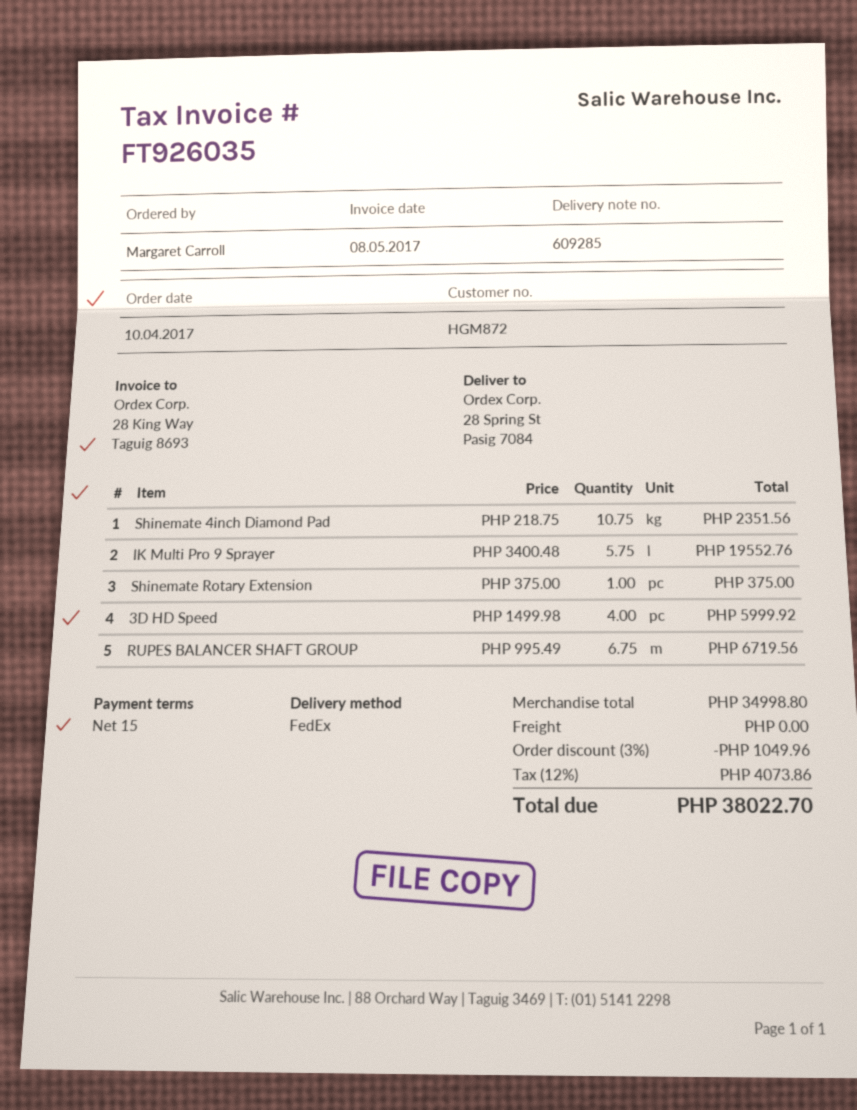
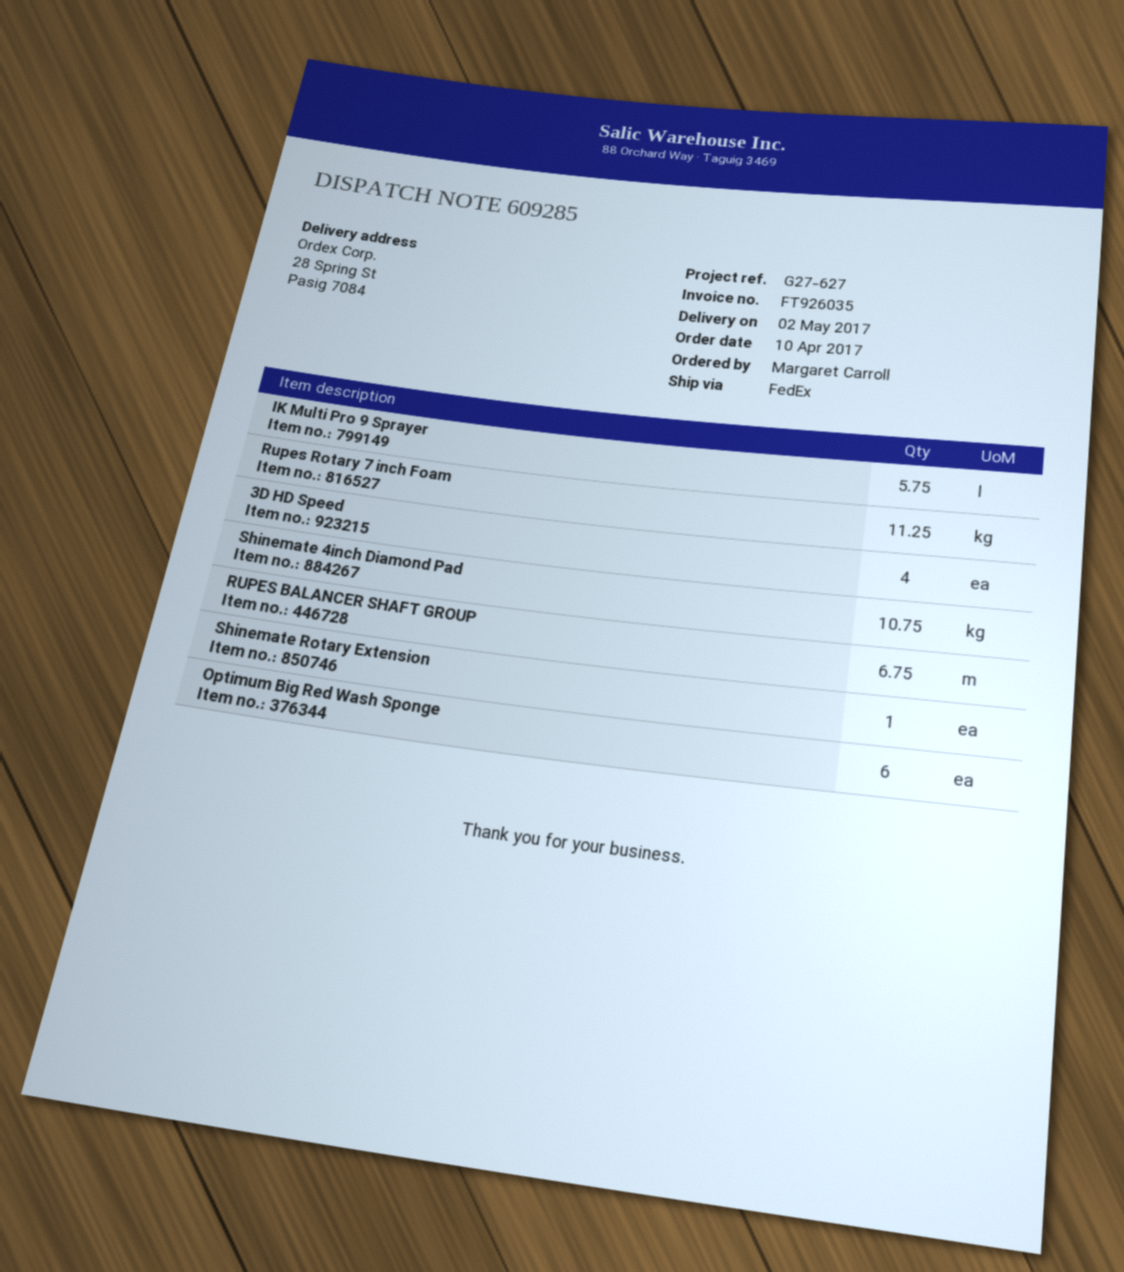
Rupes Rotary 7 inch Foam: none -> 11.25
Optimum Big Red Wash Sponge: none -> 6

